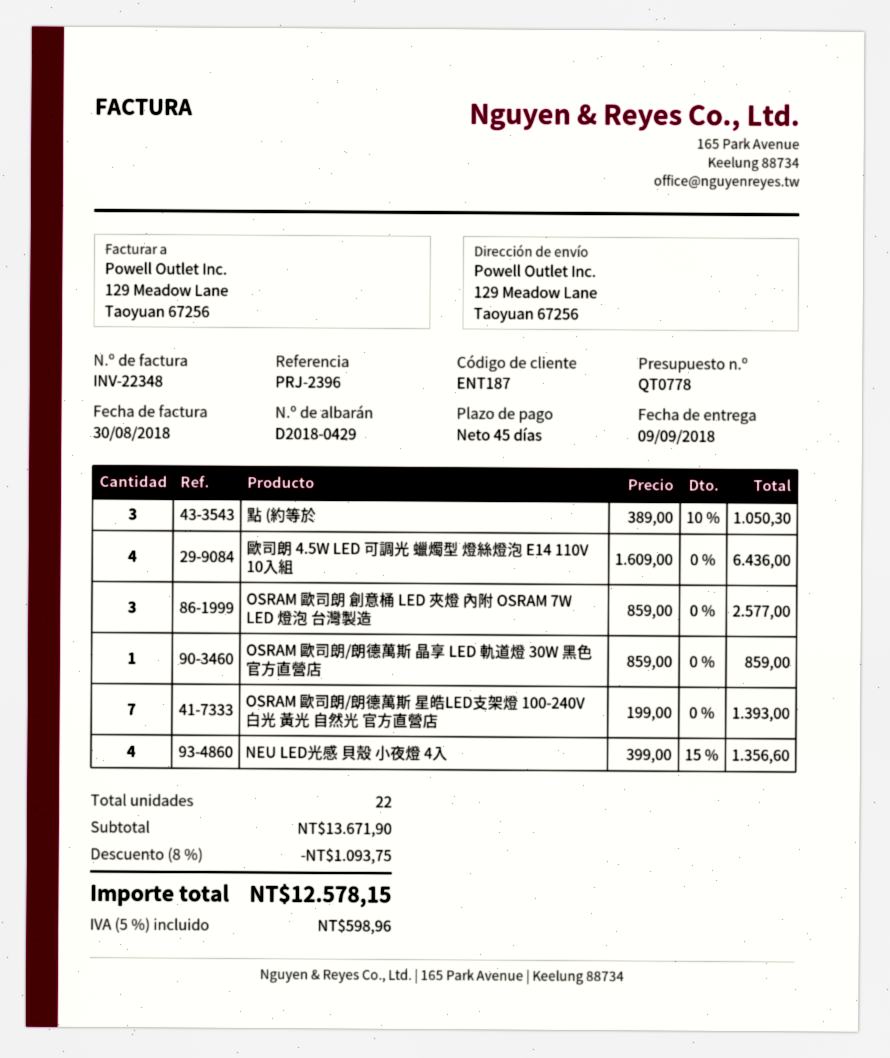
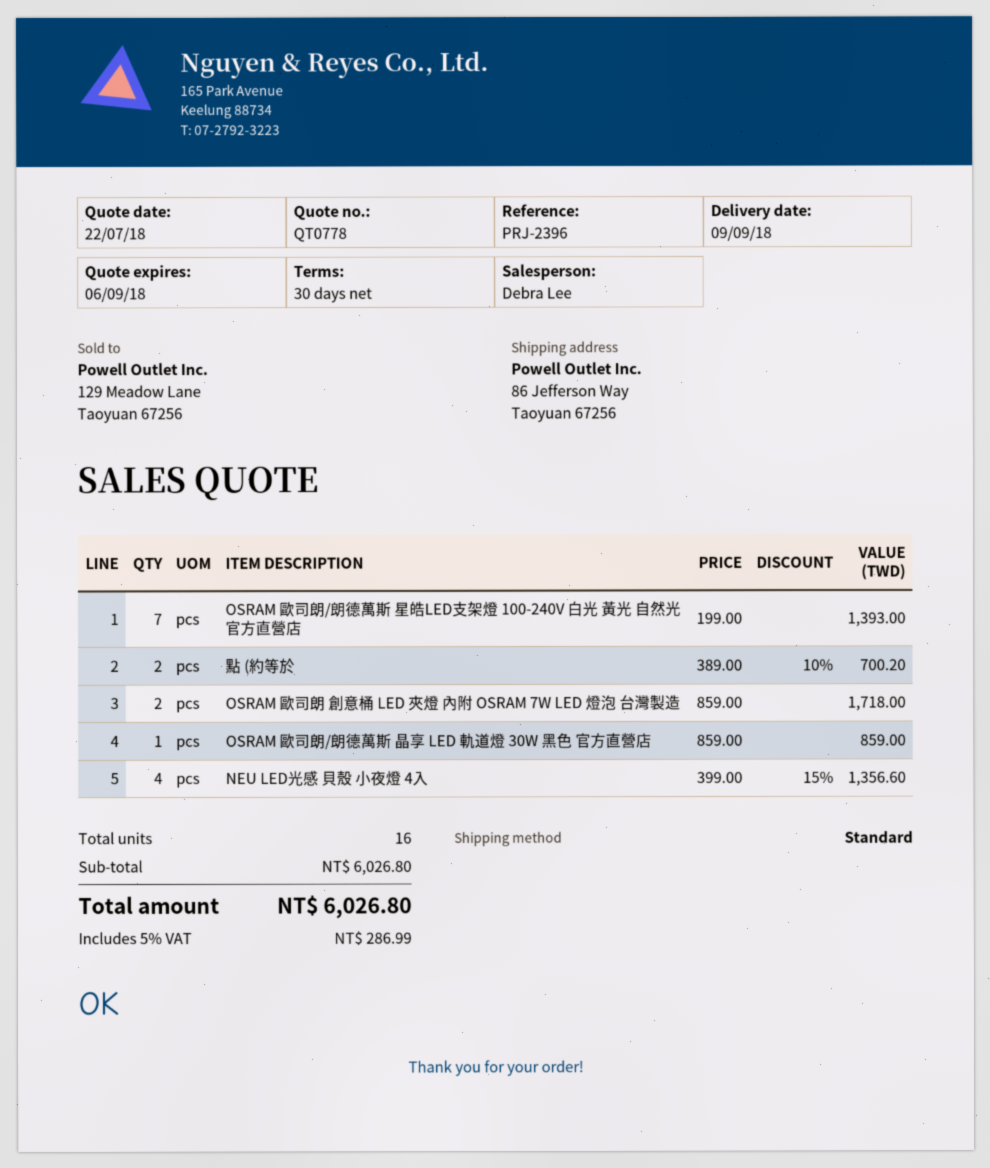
payment terms: 45 days -> 30 days
ship to: 129 Meadow Lane, Taoyuan 67256 -> 86 Jefferson Way, Taoyuan 67256
點 (約等於: 3 x 389.00 - 10% = 1050.30 -> 2 x 389.00 - 10% = 700.20
歐司朗 4.5W LED 可調光 蠟燭型 燈絲燈泡 E14 110V 10入組: 4 x 1609.00 = 6436.00 -> none
OSRAM 歐司朗 創意桶 LED 夾燈 內附 OSRAM 7W LED 燈泡 台灣製造: 3 x 859.00 = 2577.00 -> 2 x 859.00 = 1718.00
total quantity: 22 -> 16
subtotal: 13671.90 -> 6026.80
discount: 8% = 1093.75 -> none
tax: 5% = 598.96 -> 5% = 286.99
total: 12578.15 -> 6026.80

